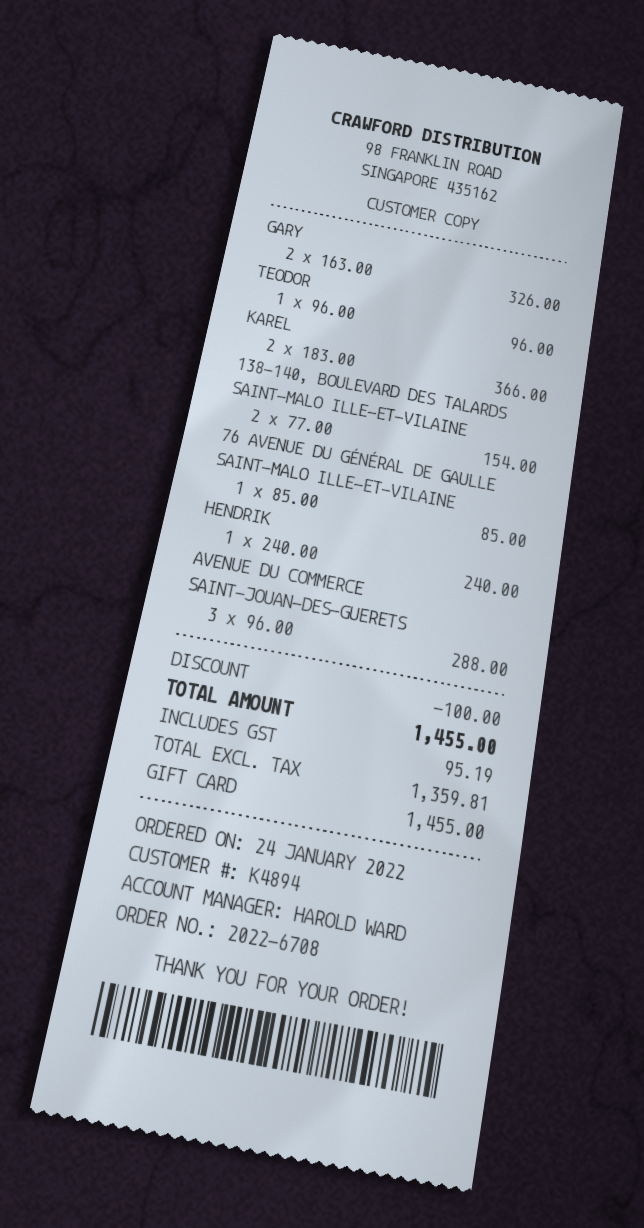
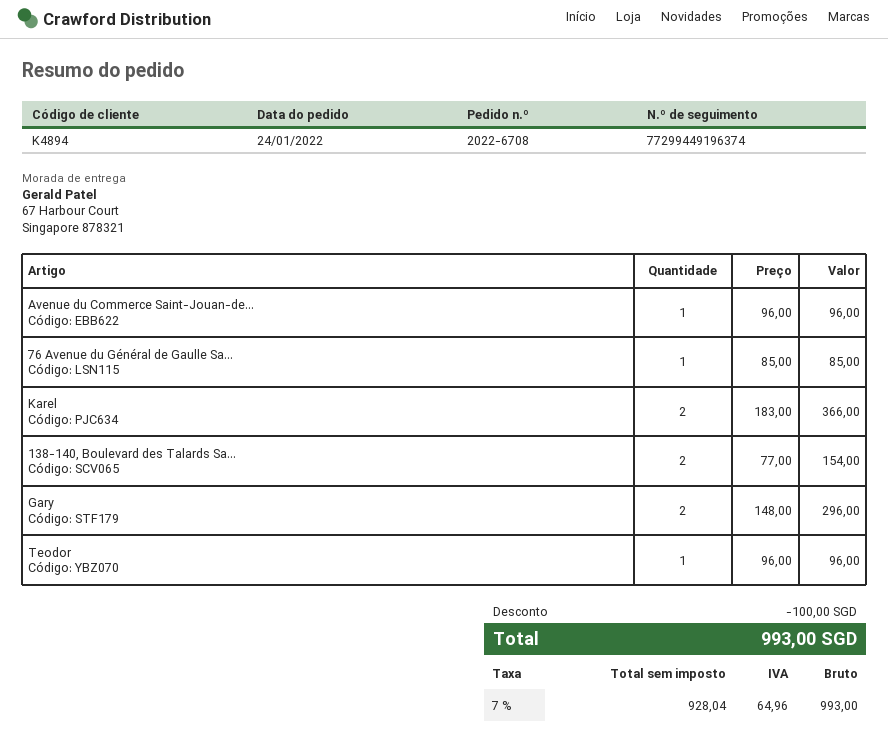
GARY: 2 x 163.00 = 326.00 -> 2 x 148.00 = 296.00
HENDRIK: 1 x 240.00 = 240.00 -> none
AVENUE DU COMMERCE SAINT-JOUAN-DES-GUERETS: 3 x 96.00 = 288.00 -> 1 x 96.00 = 96.00
net: 1359.81 -> 928.04
tax: 95.19 -> 64.96
total: 1455.00 -> 993.00

